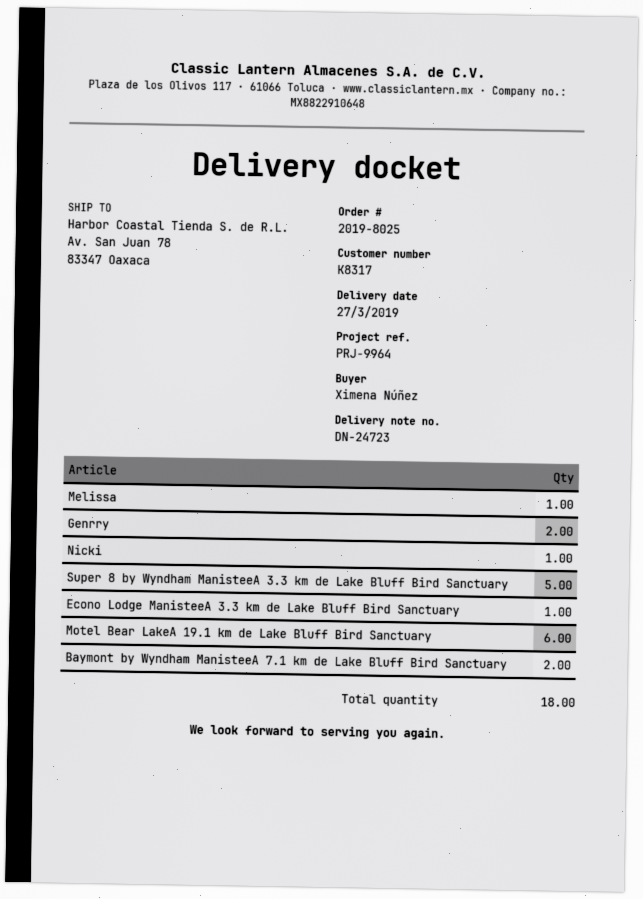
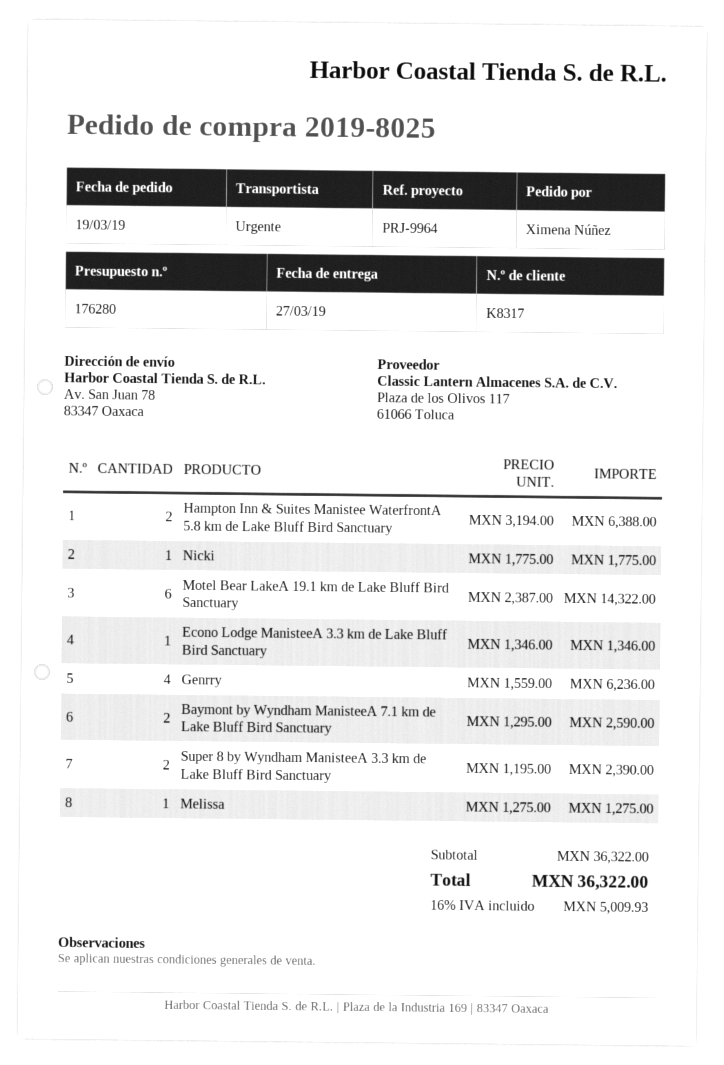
Genrry: 2 -> 4
Super 8 by Wyndham ManisteeA 3.3 km de Lake Bluff Bird Sanctuary: 5 -> 2
Hampton Inn & Suites Manistee WaterfrontA 5.8 km de Lake Bluff Bird Sanctuary: none -> 2

